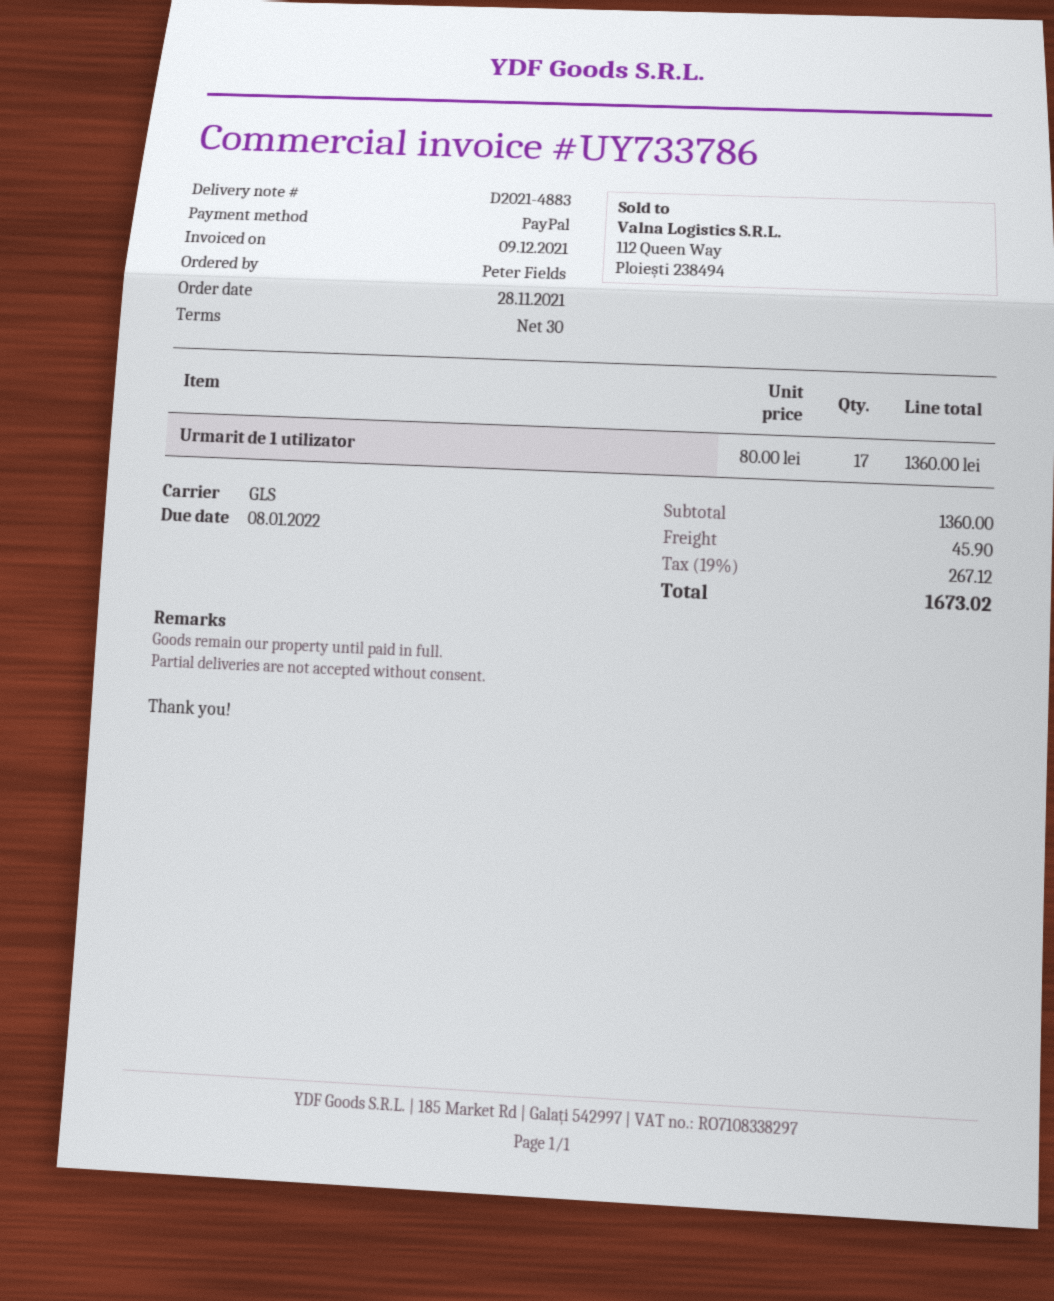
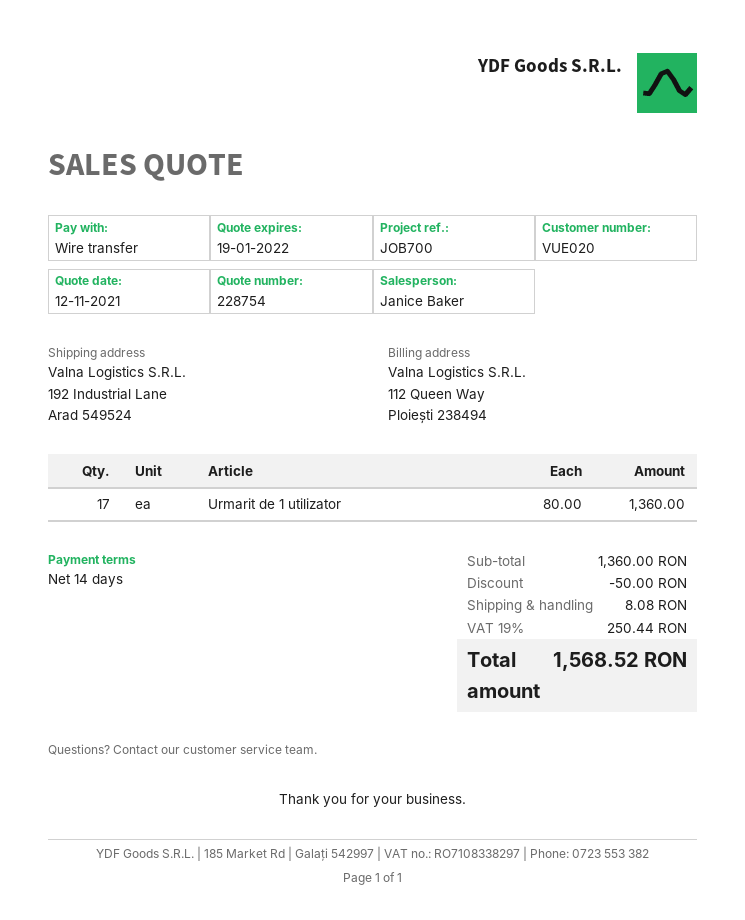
payment terms: 30 days -> 14 days
payment method: PayPal -> bank transfer
discount: none -> 50.00
shipping: 45.90 -> 8.08
tax: 19% = 267.12 -> 19% = 250.44
total: 1673.02 -> 1568.52

